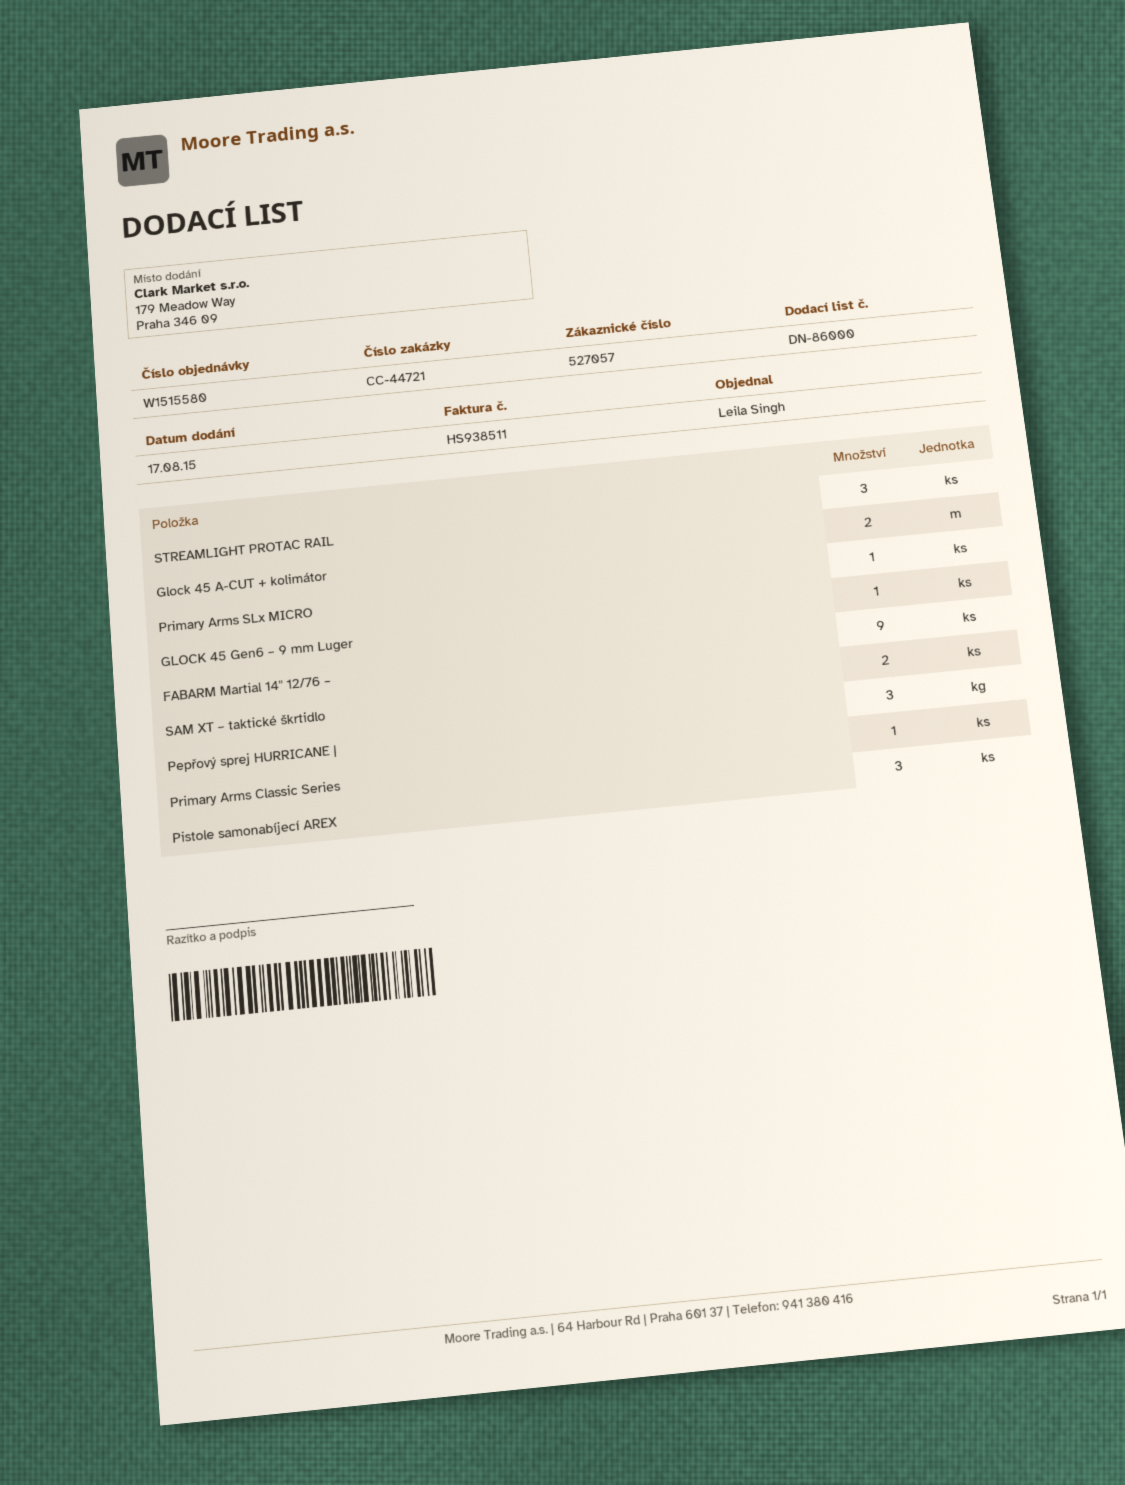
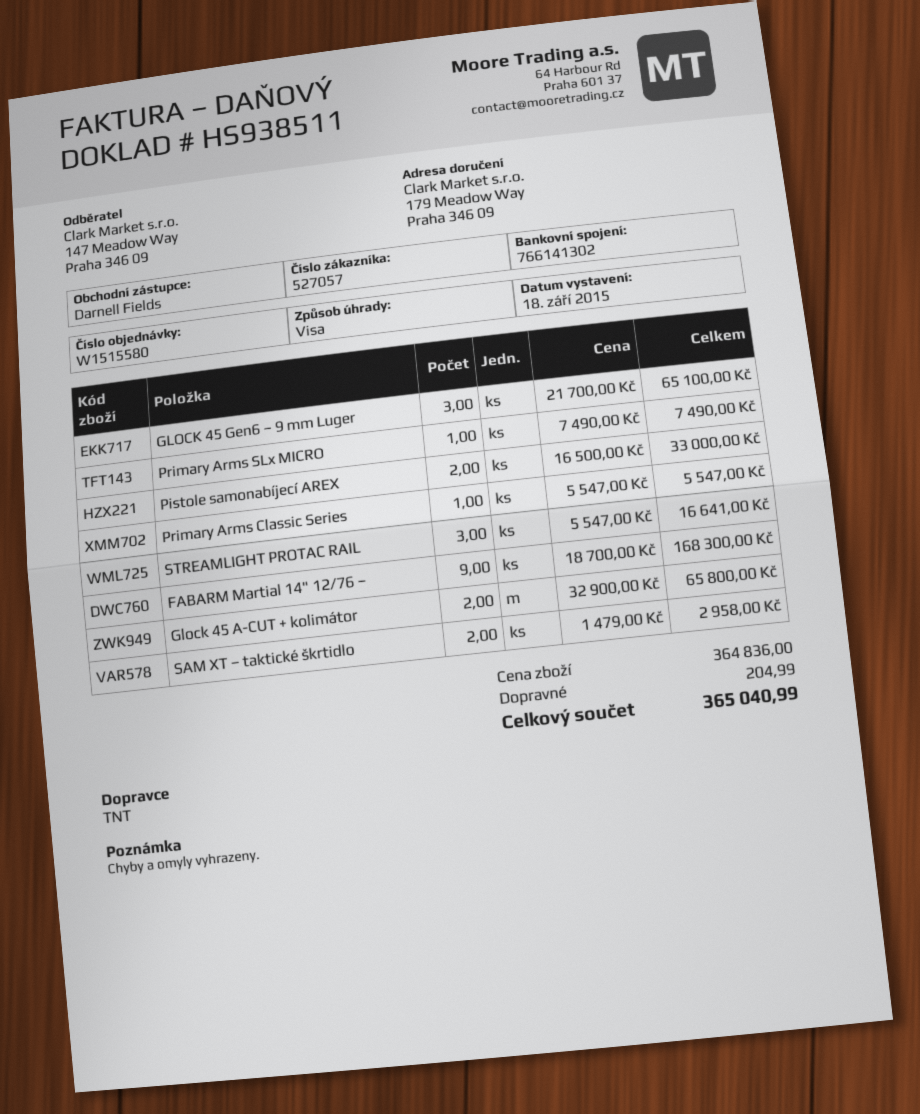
GLOCK 45 Gen6 – 9 mm Luger: 1 -> 3
Pepřový sprej HURRICANE |: 3 -> none
Pistole samonabíjecí AREX: 3 -> 2

